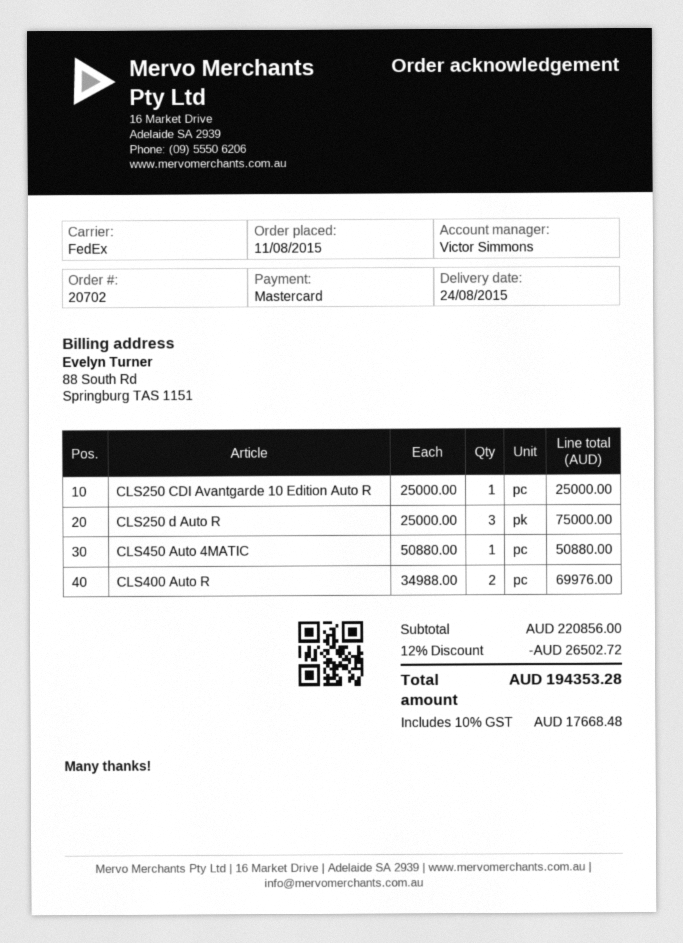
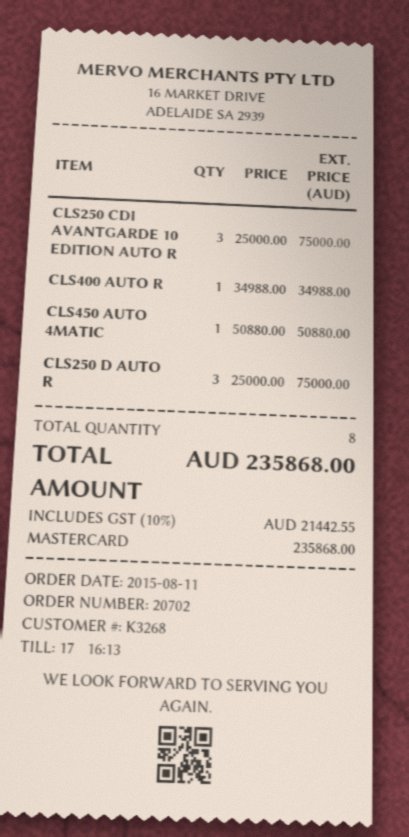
CLS250 CDI Avantgarde 10 Edition Auto R: 1 x 25000.00 = 25000.00 -> 3 x 25000.00 = 75000.00
CLS400 Auto R: 2 x 34988.00 = 69976.00 -> 1 x 34988.00 = 34988.00
discount: 12% = 26502.72 -> none
tax: 10% = 17668.48 -> 10% = 21442.55
total: 194353.28 -> 235868.00

